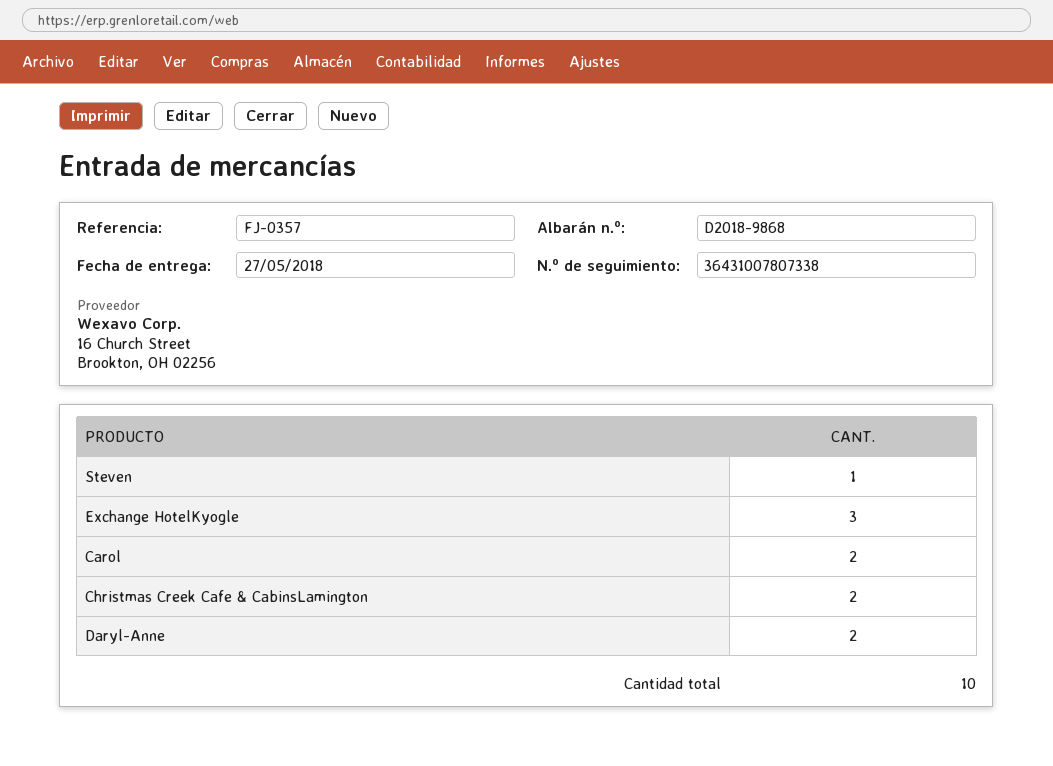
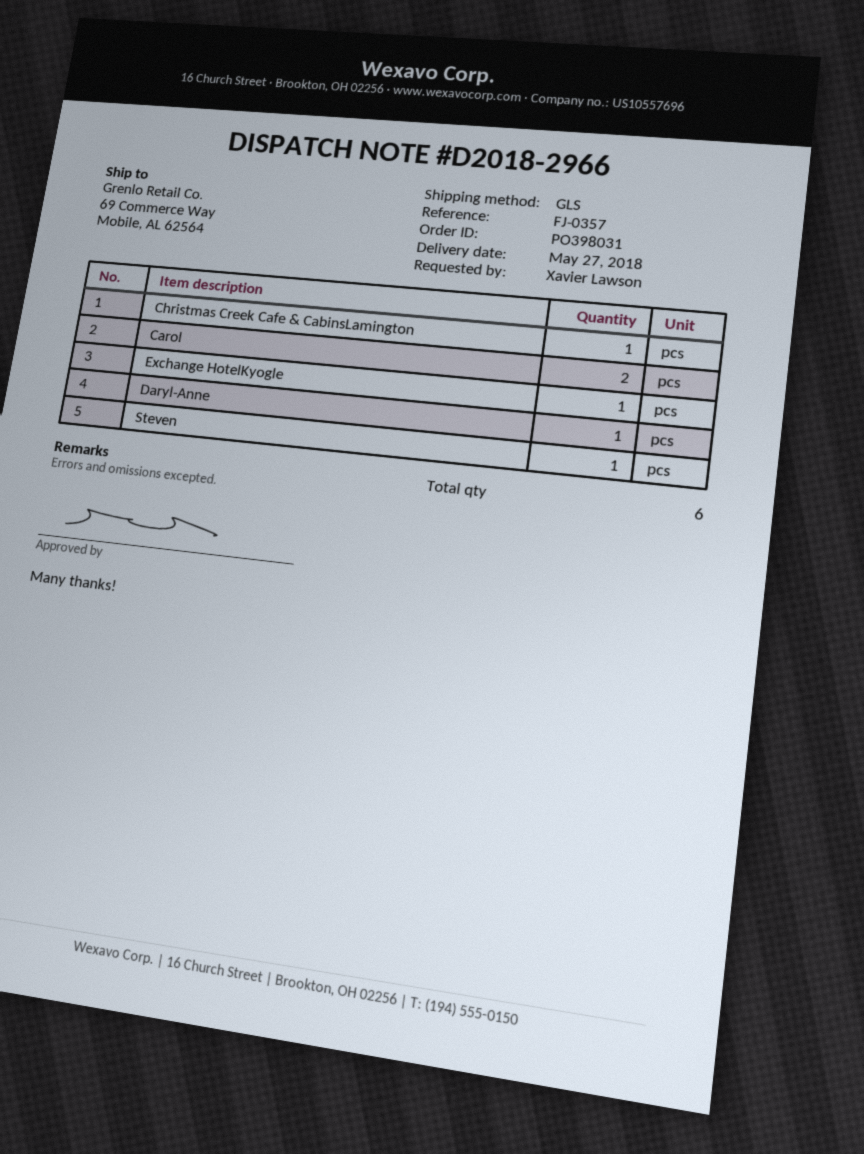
delivery note number: D2018-9868 -> D2018-2966
Exchange HotelKyogle: 3 -> 1
Christmas Creek Cafe & CabinsLamington: 2 -> 1
Daryl-Anne: 2 -> 1
total quantity: 10 -> 6

